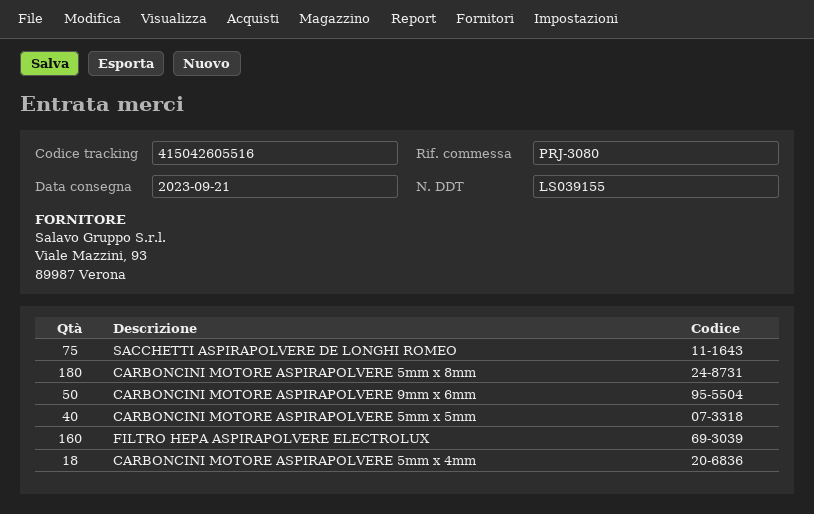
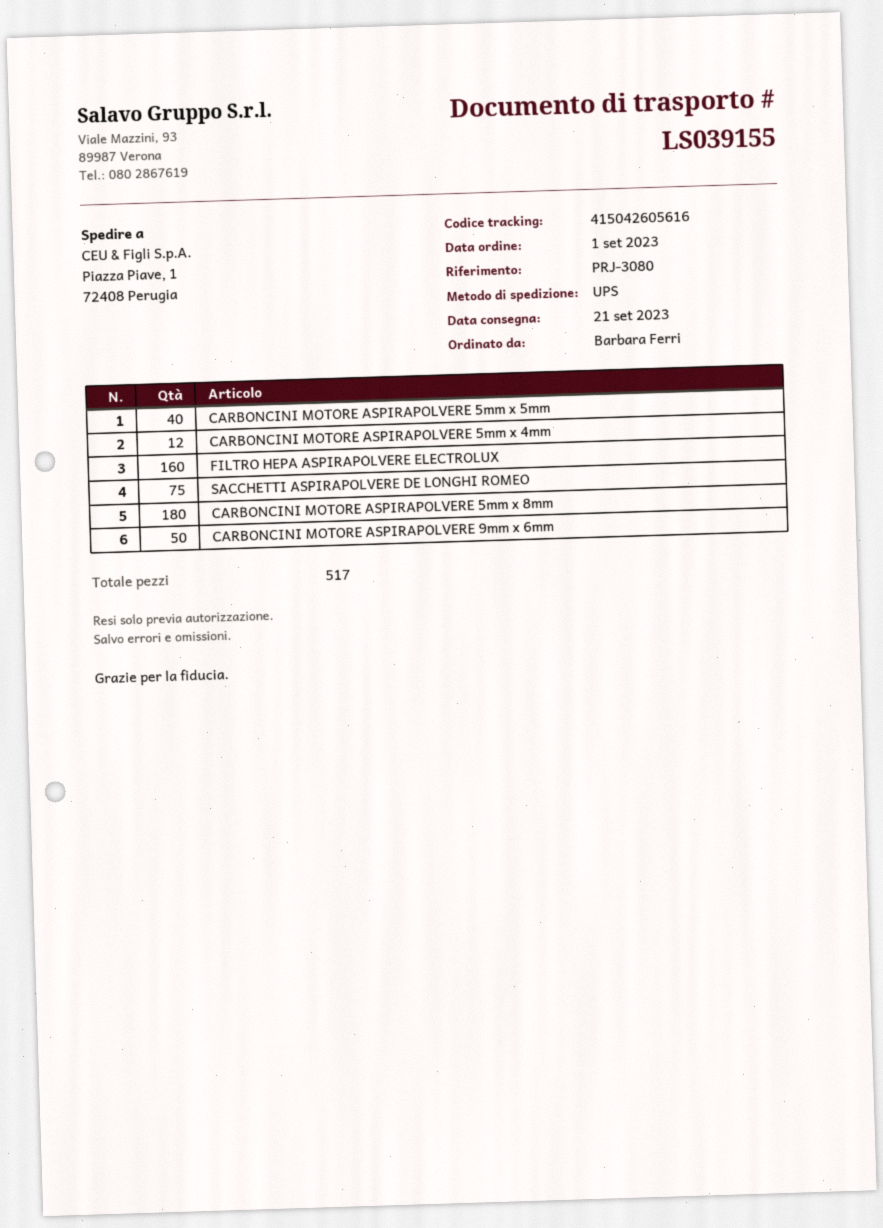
tracking number: 415042605516 -> 415042605616
CARBONCINI MOTORE ASPIRAPOLVERE 5mm x 4mm: 18 -> 12

